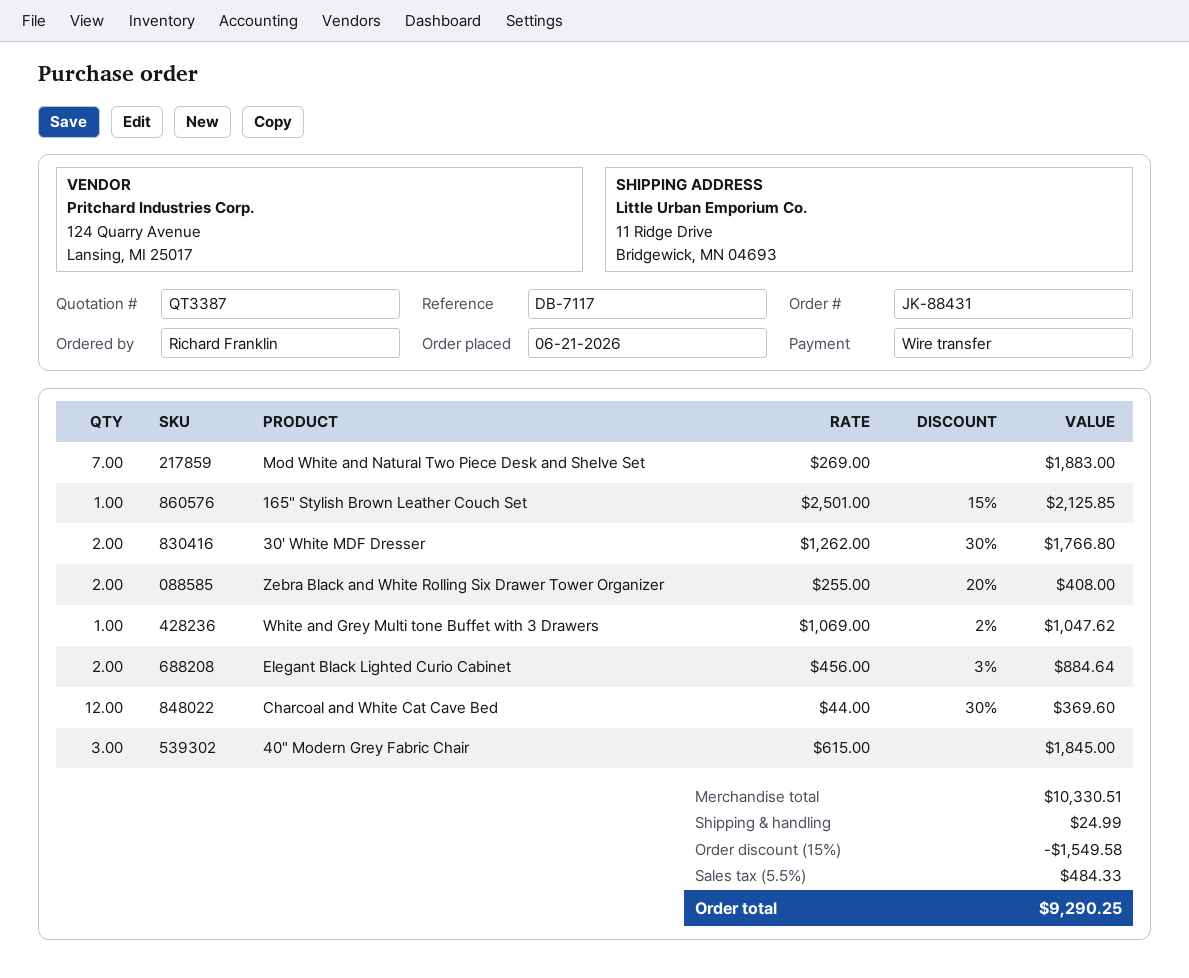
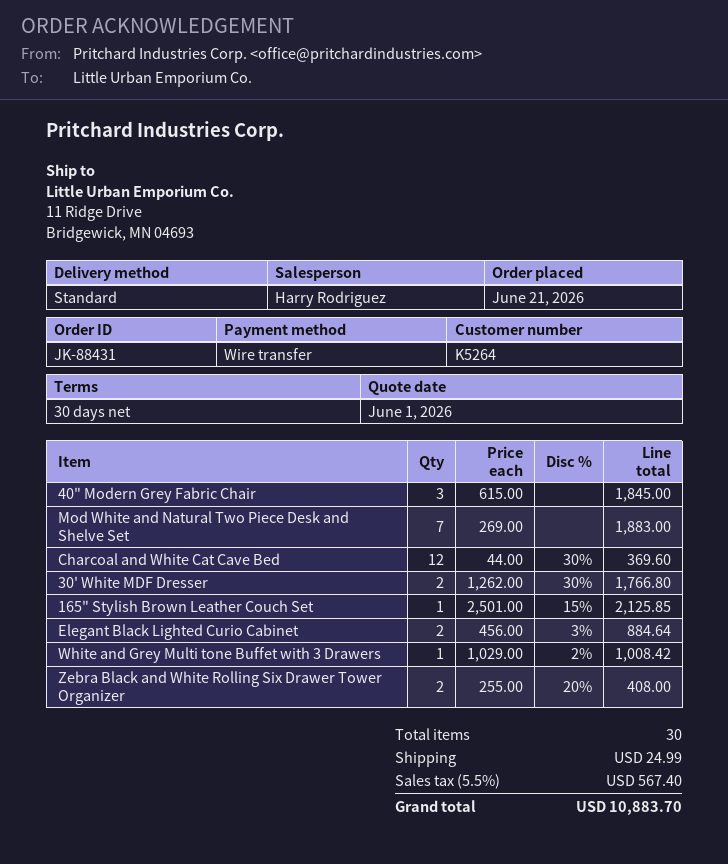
White and Grey Multi tone Buffet with 3 Drawers: 1 x 1069.00 - 2% = 1047.62 -> 1 x 1029.00 - 2% = 1008.42
discount: 15% = 1549.58 -> none
tax: 5.5% = 484.33 -> 5.5% = 567.40
total: 9290.25 -> 10883.70

